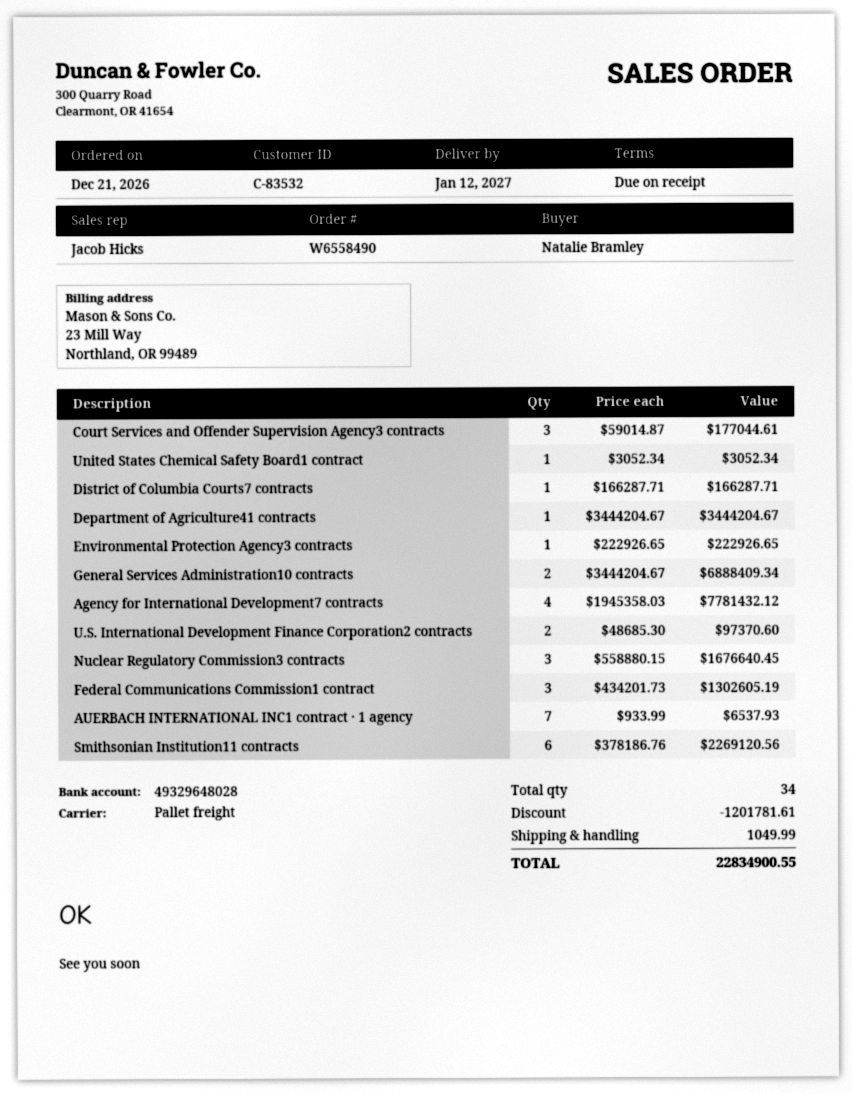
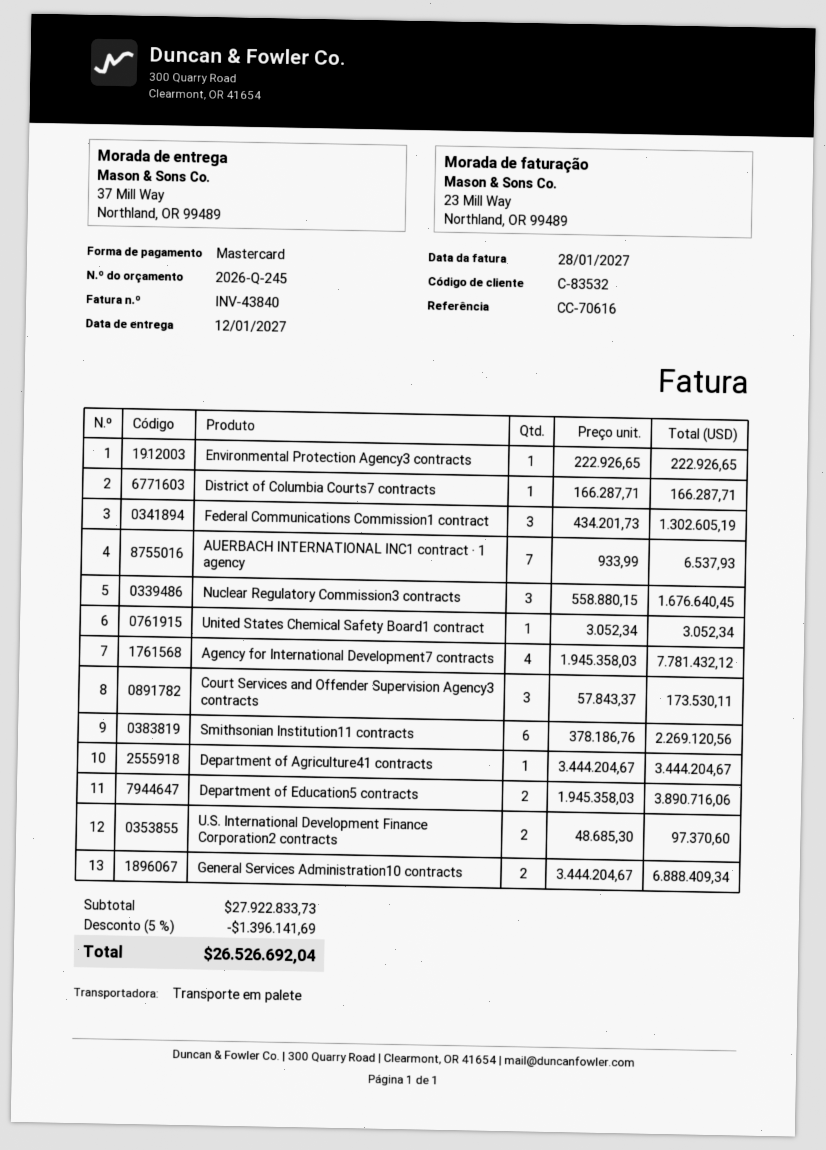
Court Services and Offender Supervision Agency3 contracts: 3 x 59014.87 = 177044.61 -> 3 x 57843.37 = 173530.11
Department of Education5 contracts: none -> 2 x 1945358.03 = 3890716.06
discount: 1201781.61 -> 1396141.69
shipping: 1049.99 -> none
total: 22834900.55 -> 26526692.04

